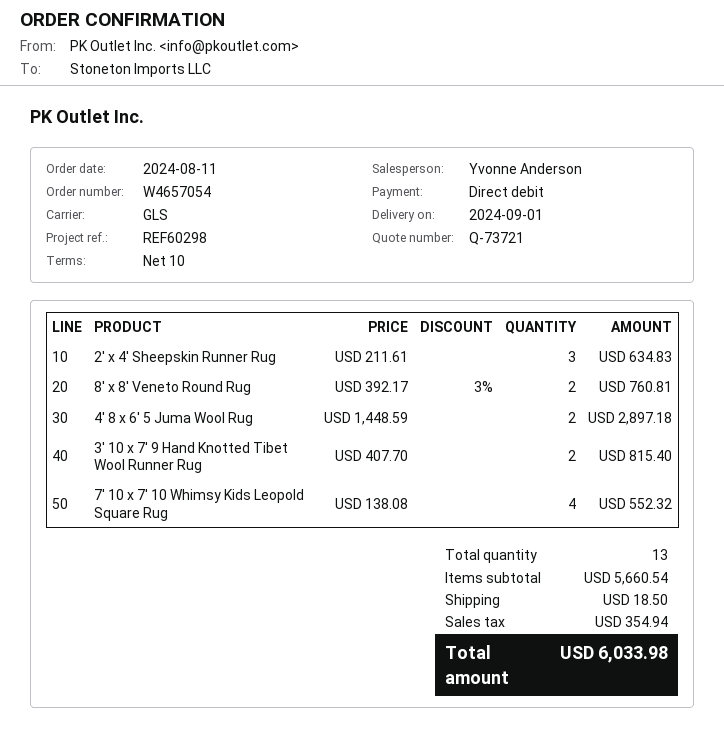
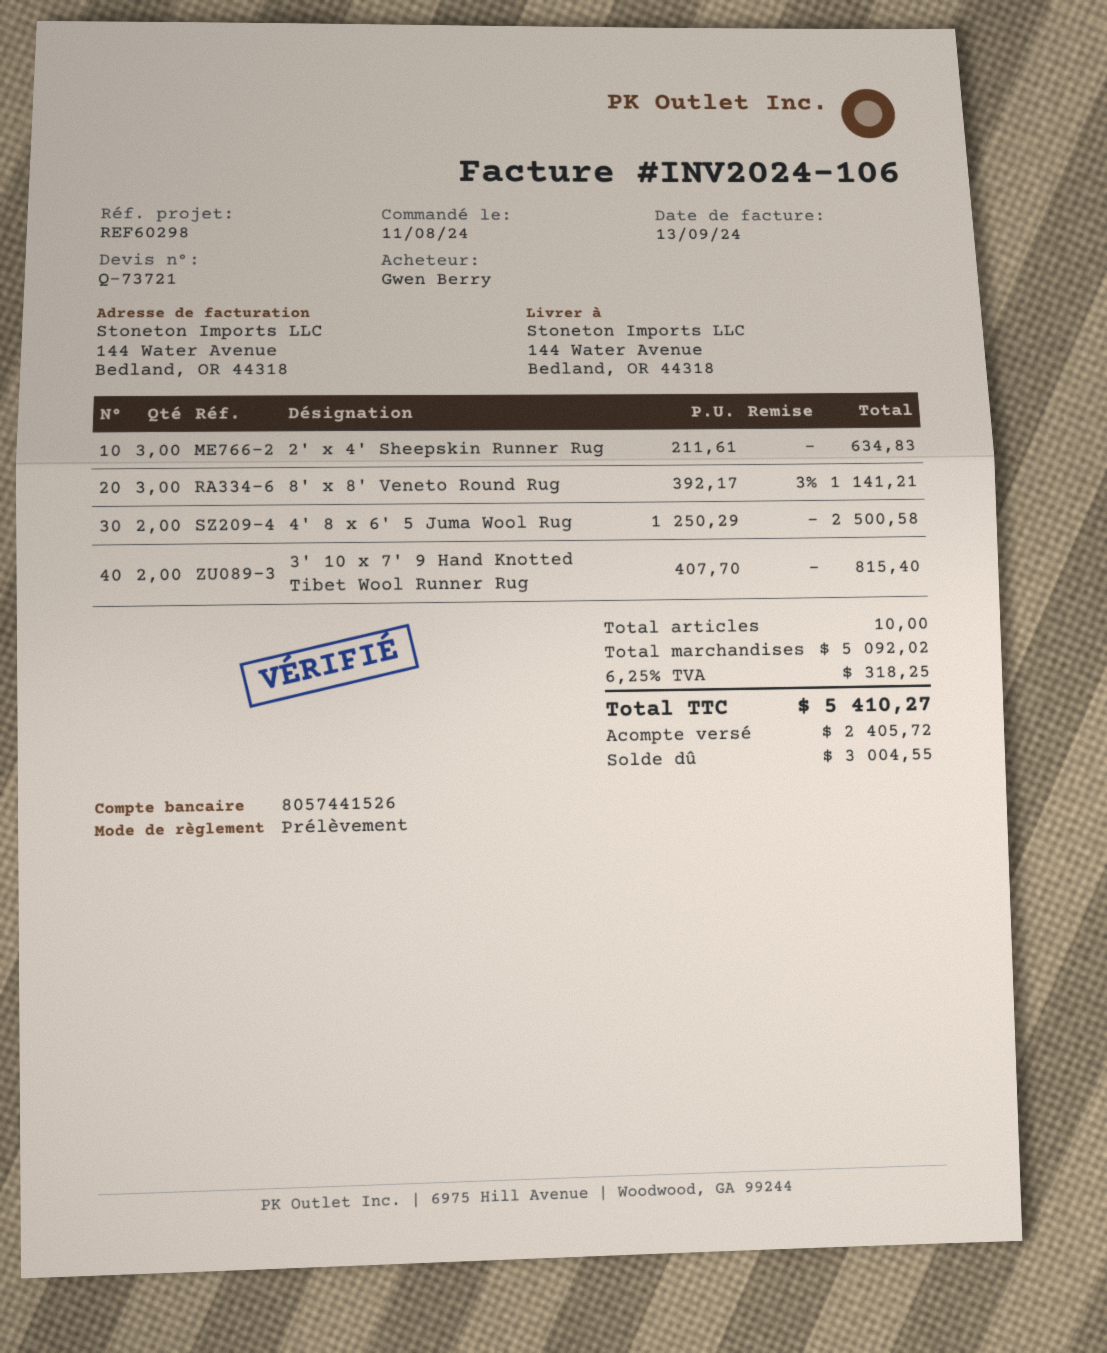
8' x 8' Veneto Round Rug: 2 x 392.17 - 3% = 760.81 -> 3 x 392.17 - 3% = 1141.21
4' 8 x 6' 5 Juma Wool Rug: 2 x 1448.59 = 2897.18 -> 2 x 1250.29 = 2500.58
7' 10 x 7' 10 Whimsy Kids Leopold Square Rug: 4 x 138.08 = 552.32 -> none
total quantity: 13 -> 10
subtotal: 5660.54 -> 5092.02
shipping: 18.50 -> none
tax: 354.94 -> 318.25
total: 6033.98 -> 5410.27

